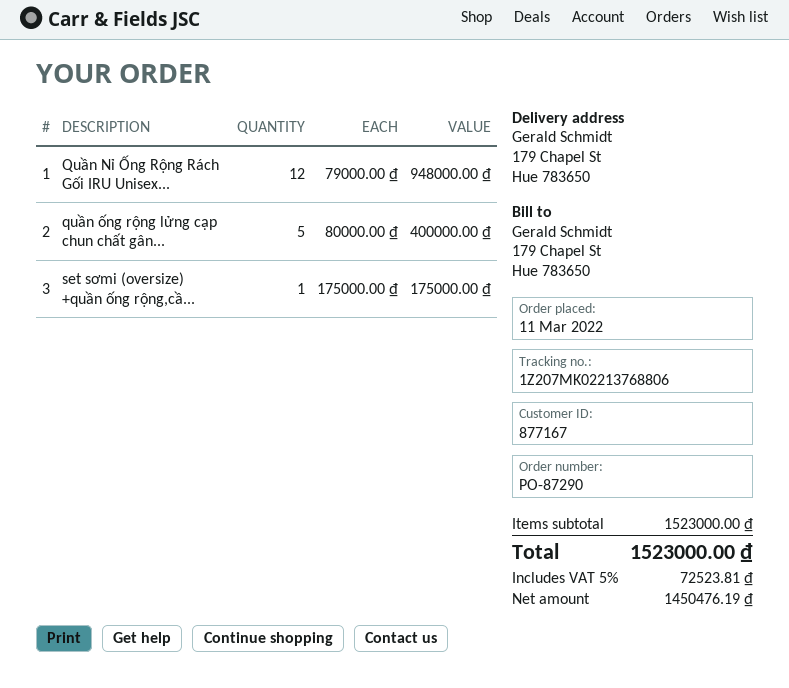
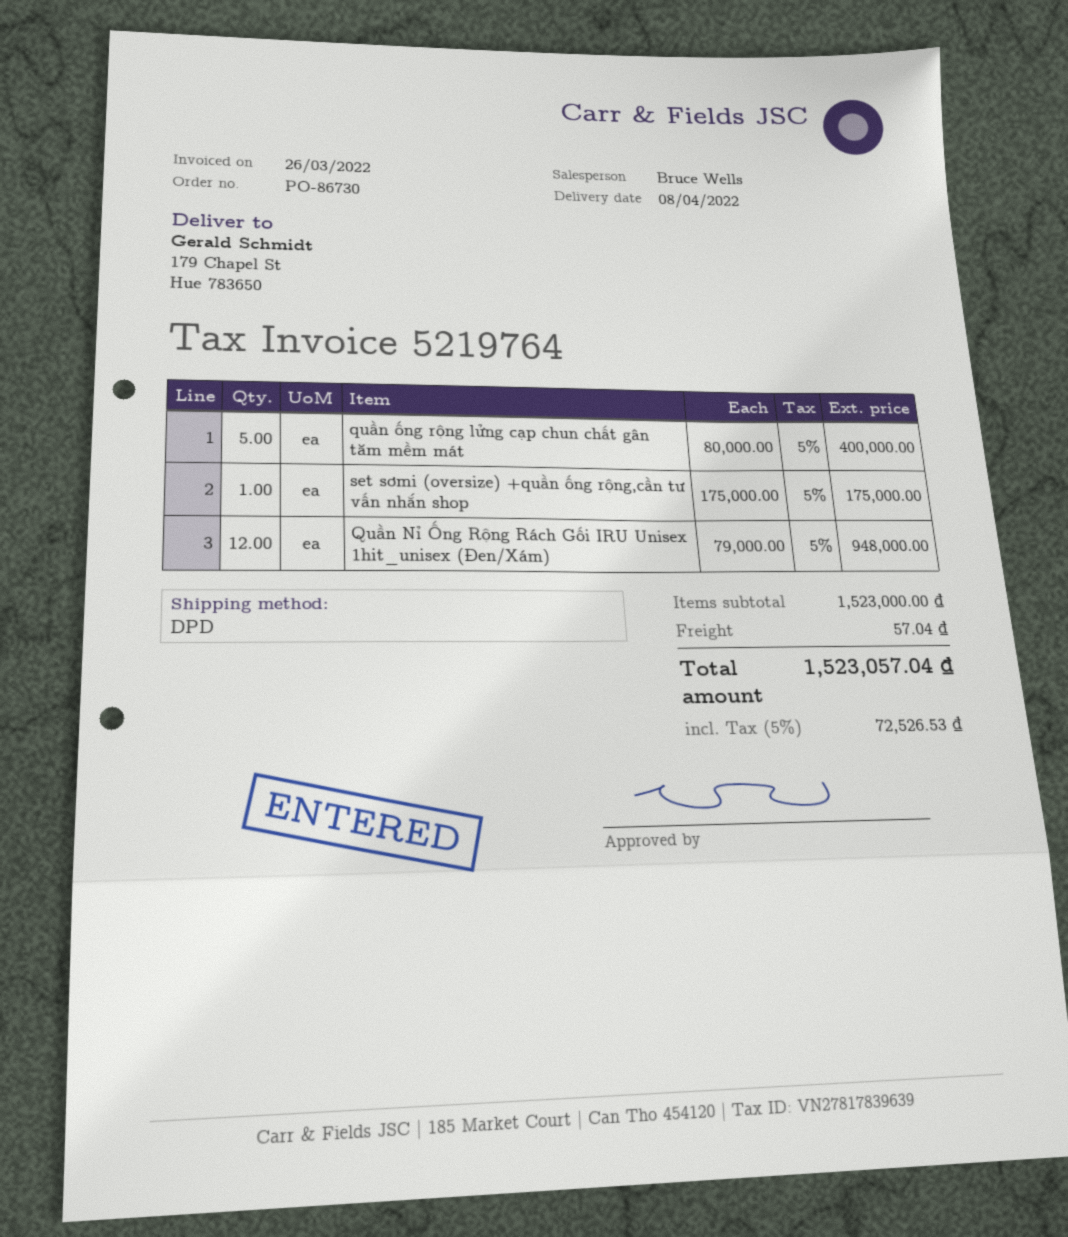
order number: PO-87290 -> PO-86730
shipping: none -> 57.04
tax: 5% = 72523.81 -> 5% = 72526.53
total: 1523000.00 -> 1523057.04

